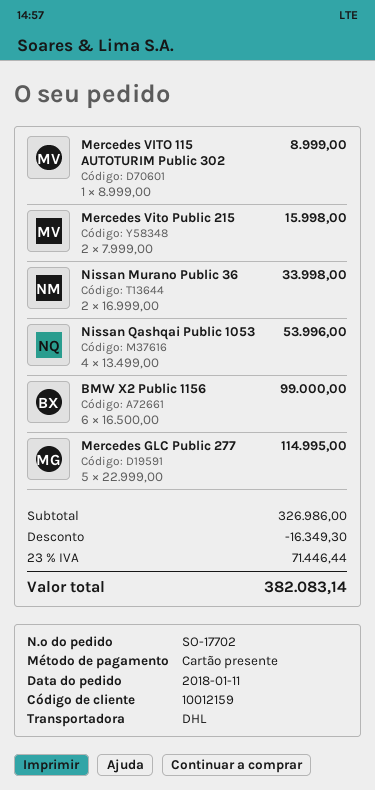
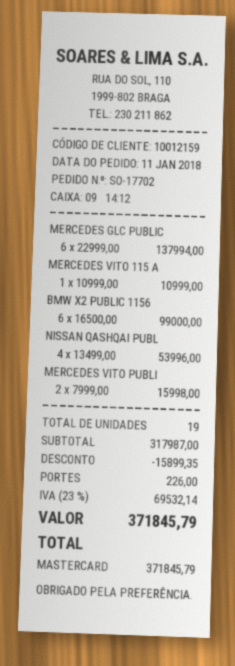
payment method: gift card -> Mastercard
Mercedes VITO 115 AUTOTURIM Public 302: 1 x 8999.00 = 8999.00 -> 1 x 10999.00 = 10999.00
Nissan Murano Public 36: 2 x 16999.00 = 33998.00 -> none
Mercedes GLC Public 277: 5 x 22999.00 = 114995.00 -> 6 x 22999.00 = 137994.00
subtotal: 326986.00 -> 317987.00
discount: 16349.30 -> 15899.35
shipping: none -> 226.00
tax: 23% = 71446.44 -> 23% = 69532.14
total: 382083.14 -> 371845.79

